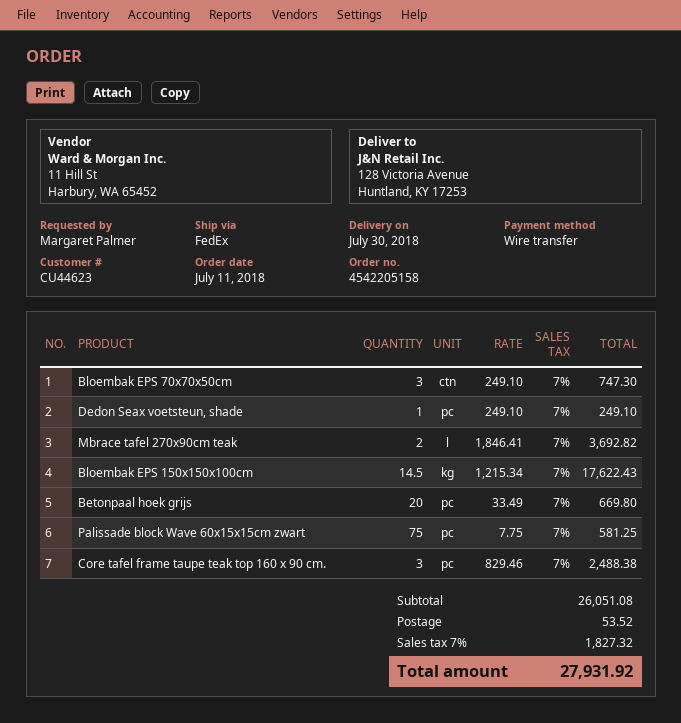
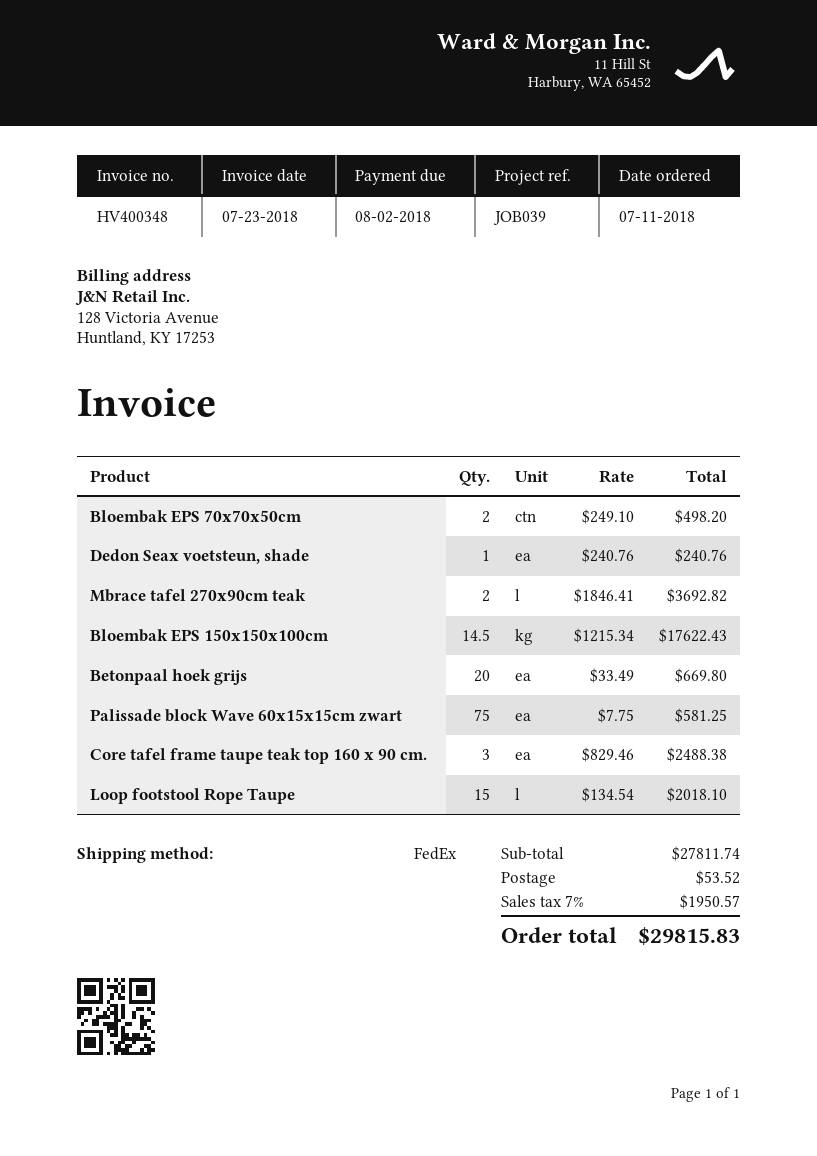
Bloembak EPS 70x70x50cm: 3 x 249.10 = 747.30 -> 2 x 249.10 = 498.20
Dedon Seax voetsteun, shade: 1 x 249.10 = 249.10 -> 1 x 240.76 = 240.76
Loop footstool Rope Taupe: none -> 15 x 134.54 = 2018.10
subtotal: 26051.08 -> 27811.74
tax: 7% = 1827.32 -> 7% = 1950.57
total: 27931.92 -> 29815.83

